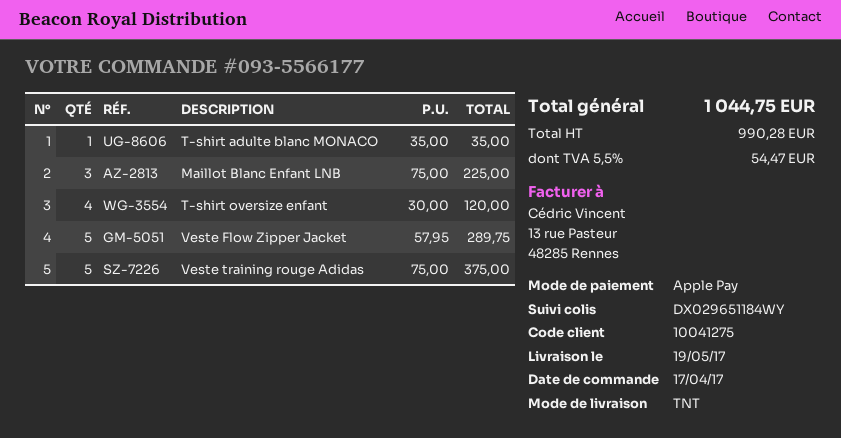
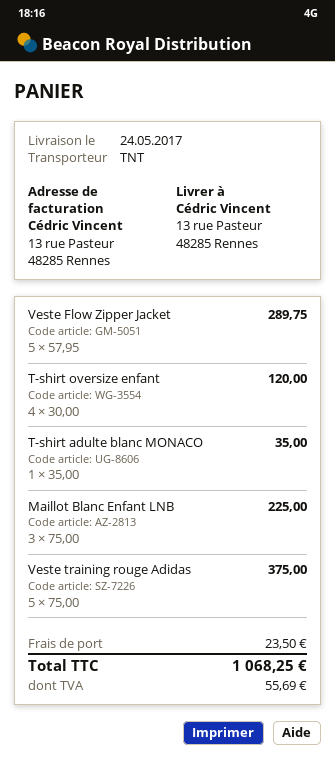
delivery date: 2017-05-19 -> 2017-05-24
shipping: none -> 23.50
tax: 54.47 -> 55.69
total: 1044.75 -> 1068.25

